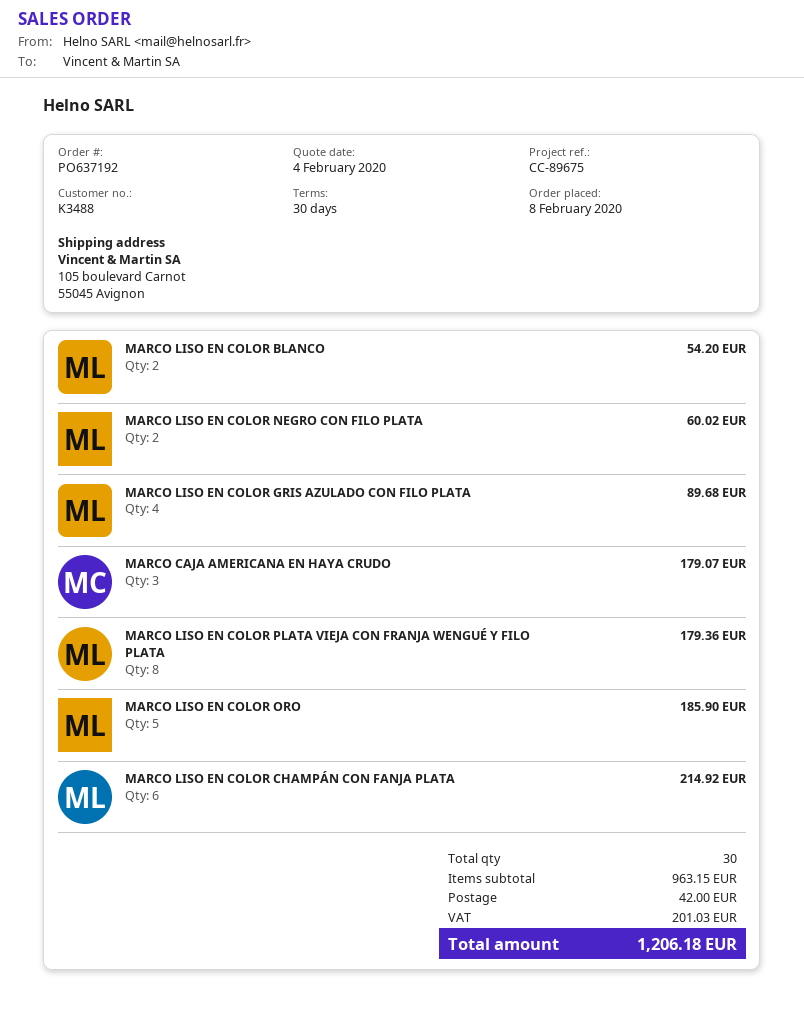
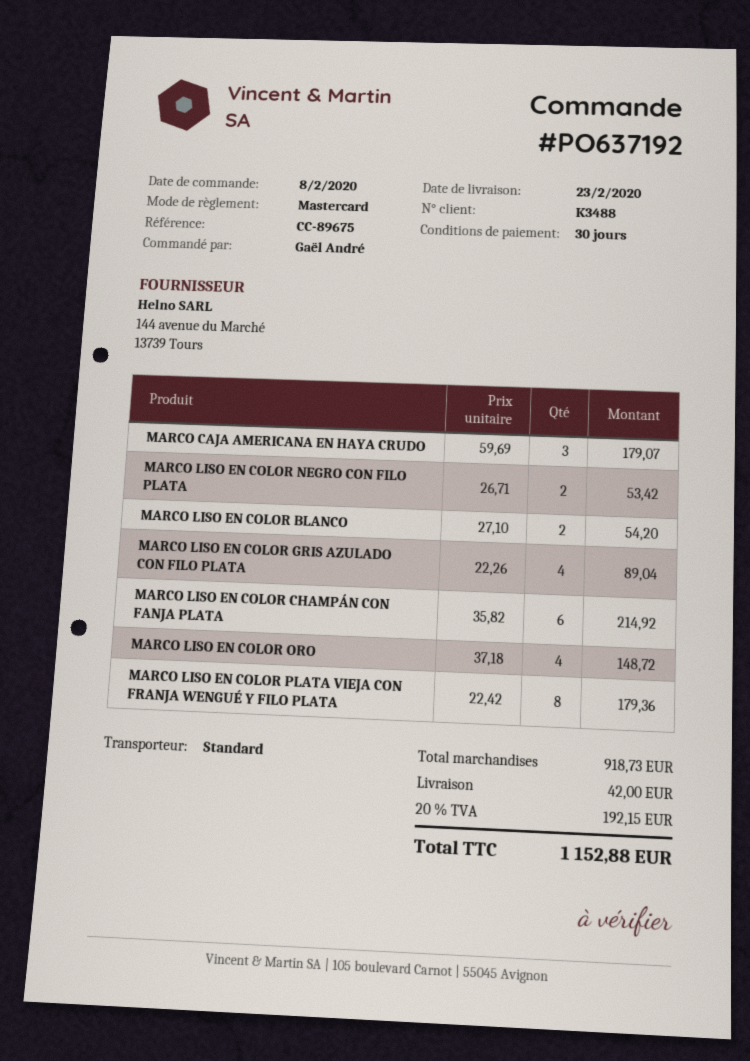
MARCO LISO EN COLOR NEGRO CON FILO PLATA: 2 for 60.02 -> 2 for 53.42
MARCO LISO EN COLOR GRIS AZULADO CON FILO PLATA: 4 for 89.68 -> 4 for 89.04
MARCO LISO EN COLOR ORO: 5 for 185.90 -> 4 for 148.72
subtotal: 963.15 -> 918.73
tax: 201.03 -> 192.15
total: 1206.18 -> 1152.88

